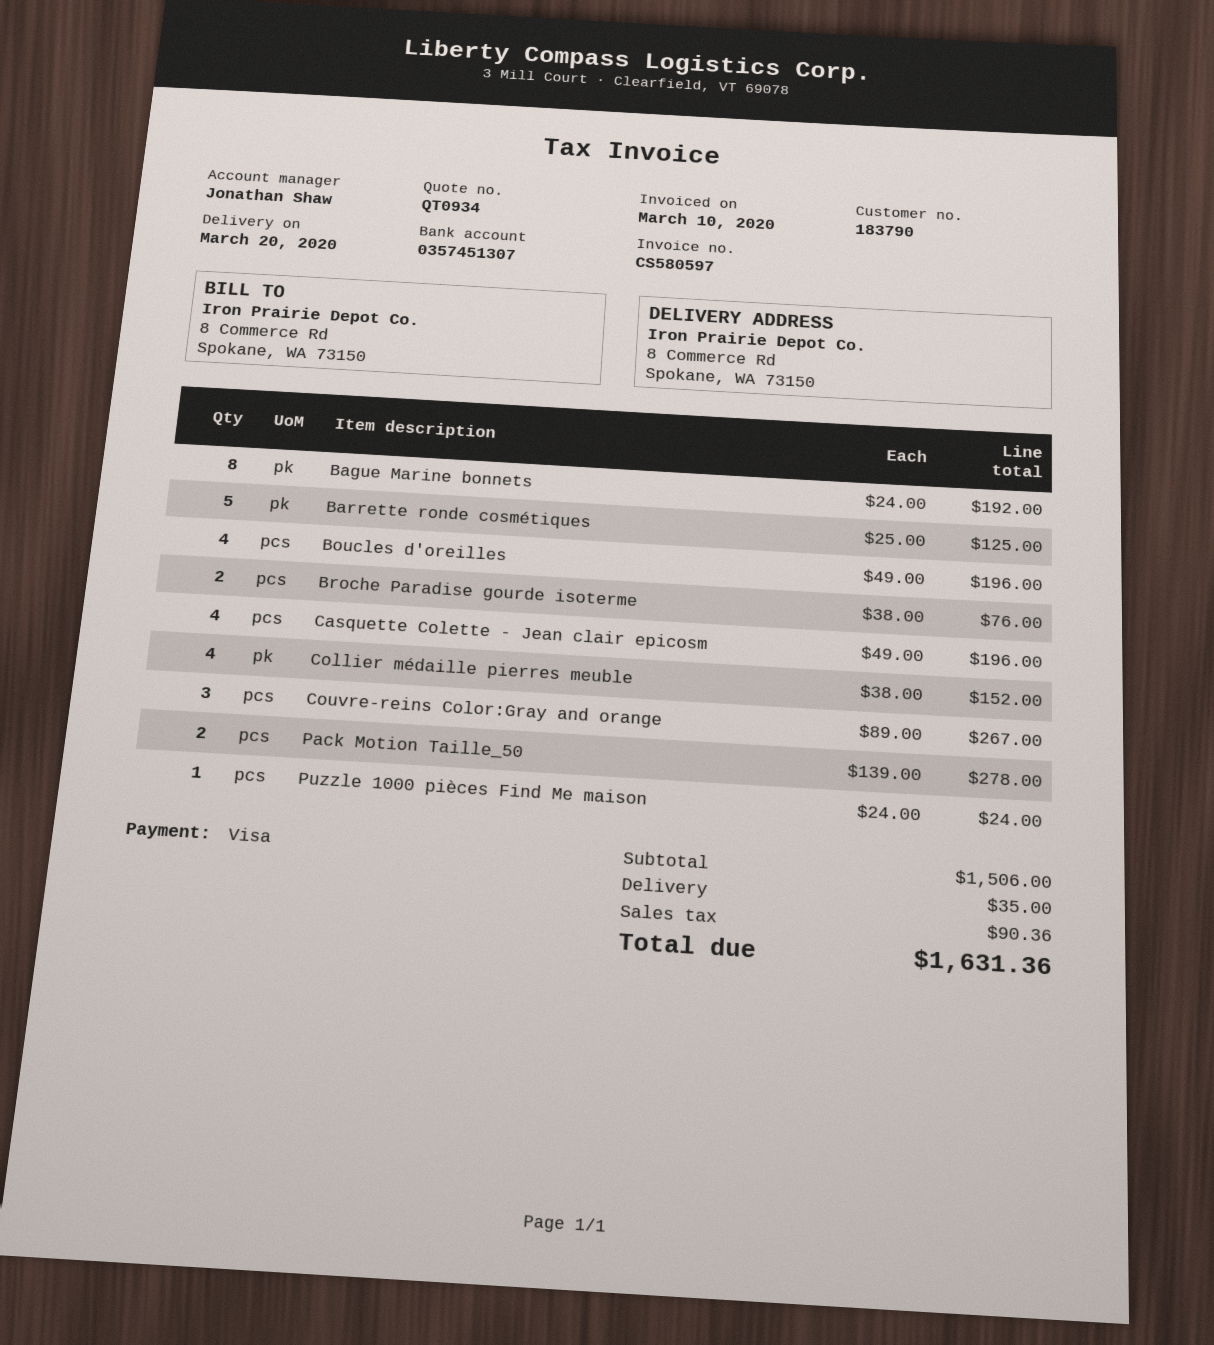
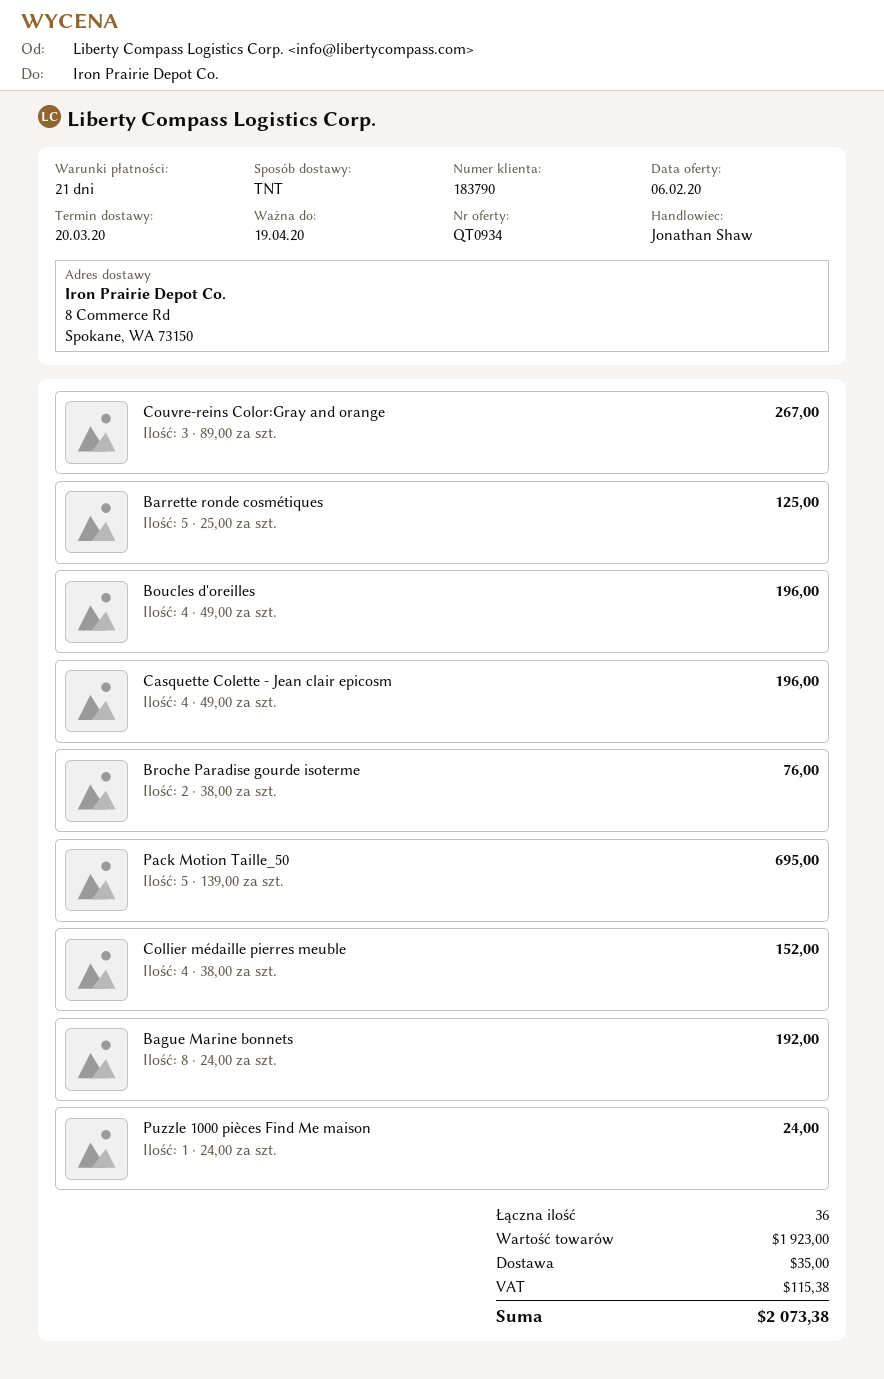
Pack Motion Taille_50: 2 x 139.00 = 278.00 -> 5 x 139.00 = 695.00
subtotal: 1506.00 -> 1923.00
tax: 90.36 -> 115.38
total: 1631.36 -> 2073.38

